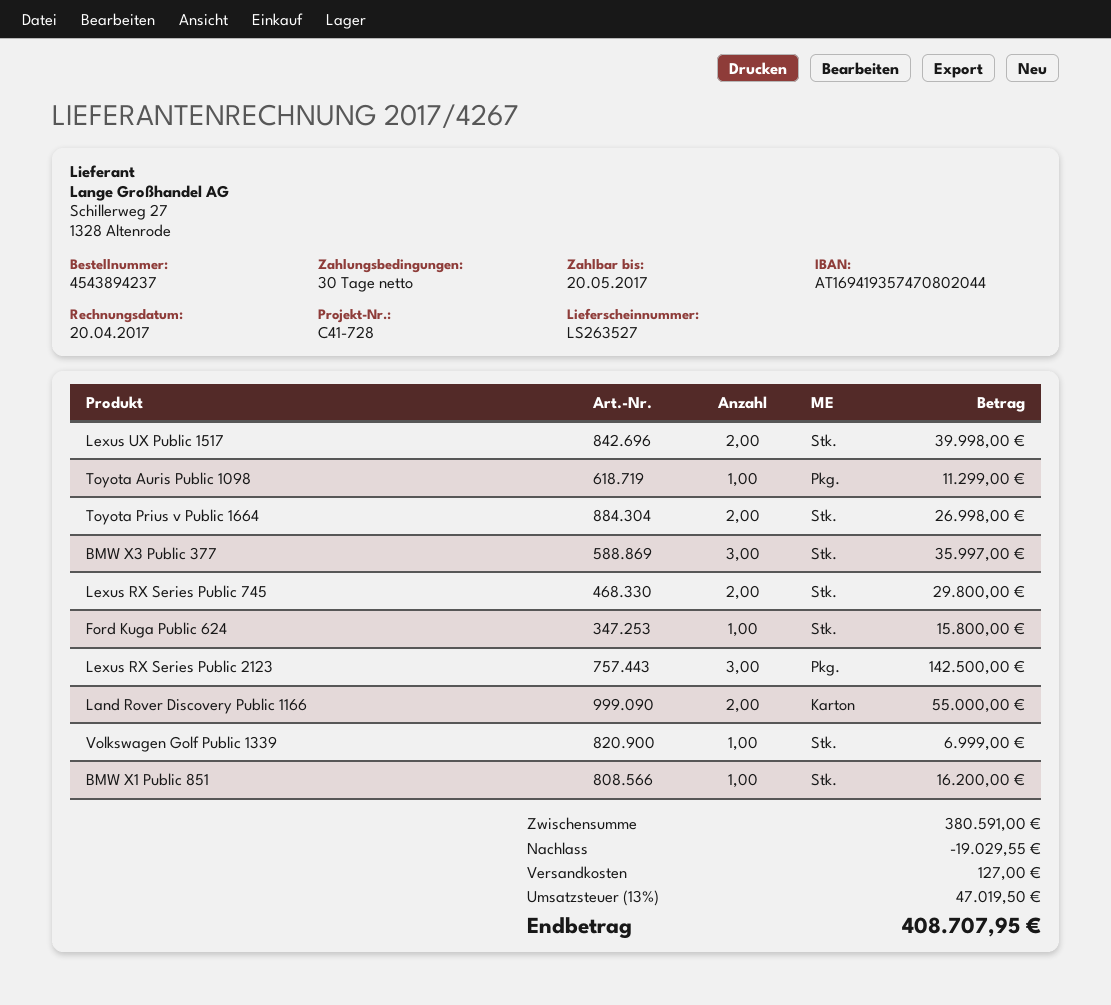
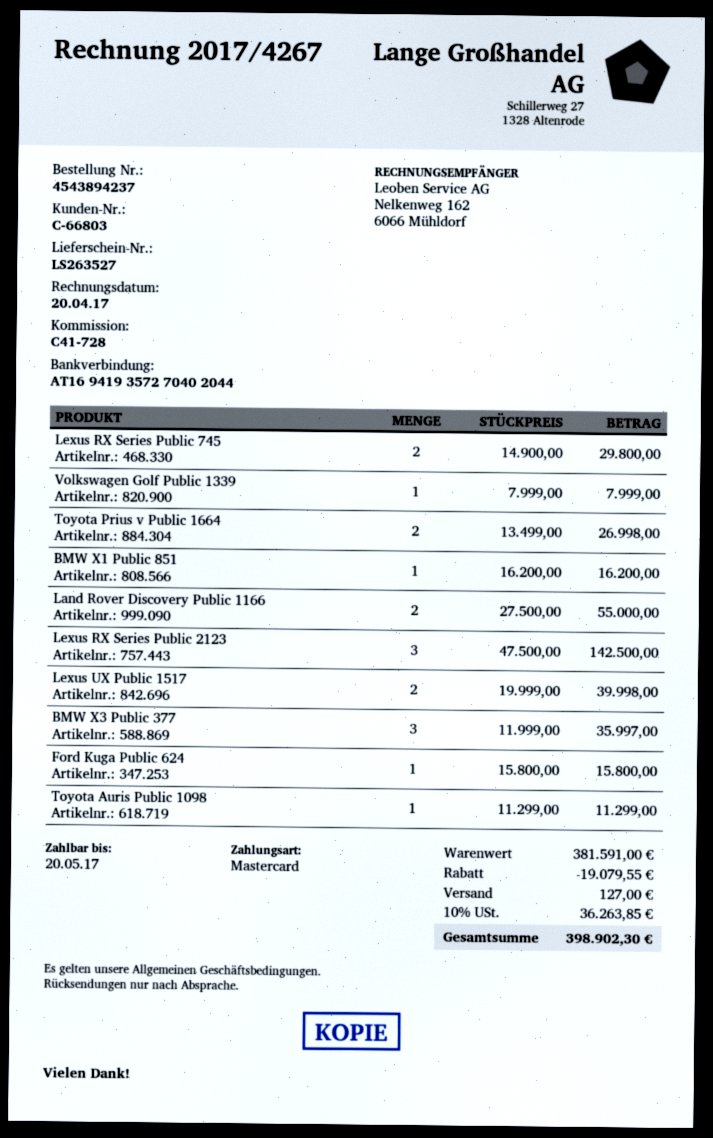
bank account: AT169419357470802044 -> AT169419357270402044
Volkswagen Golf Public 1339: 1 for 6999.00 -> 1 for 7999.00
subtotal: 380591.00 -> 381591.00
discount: 19029.55 -> 19079.55
tax: 13% = 47019.50 -> 10% = 36263.85
total: 408707.95 -> 398902.30

